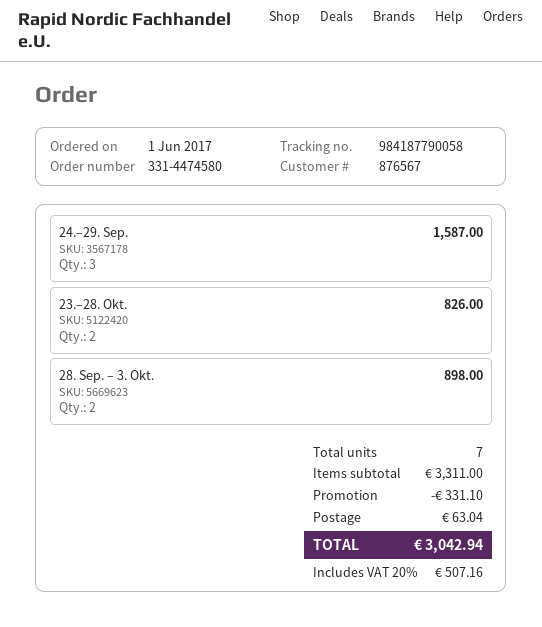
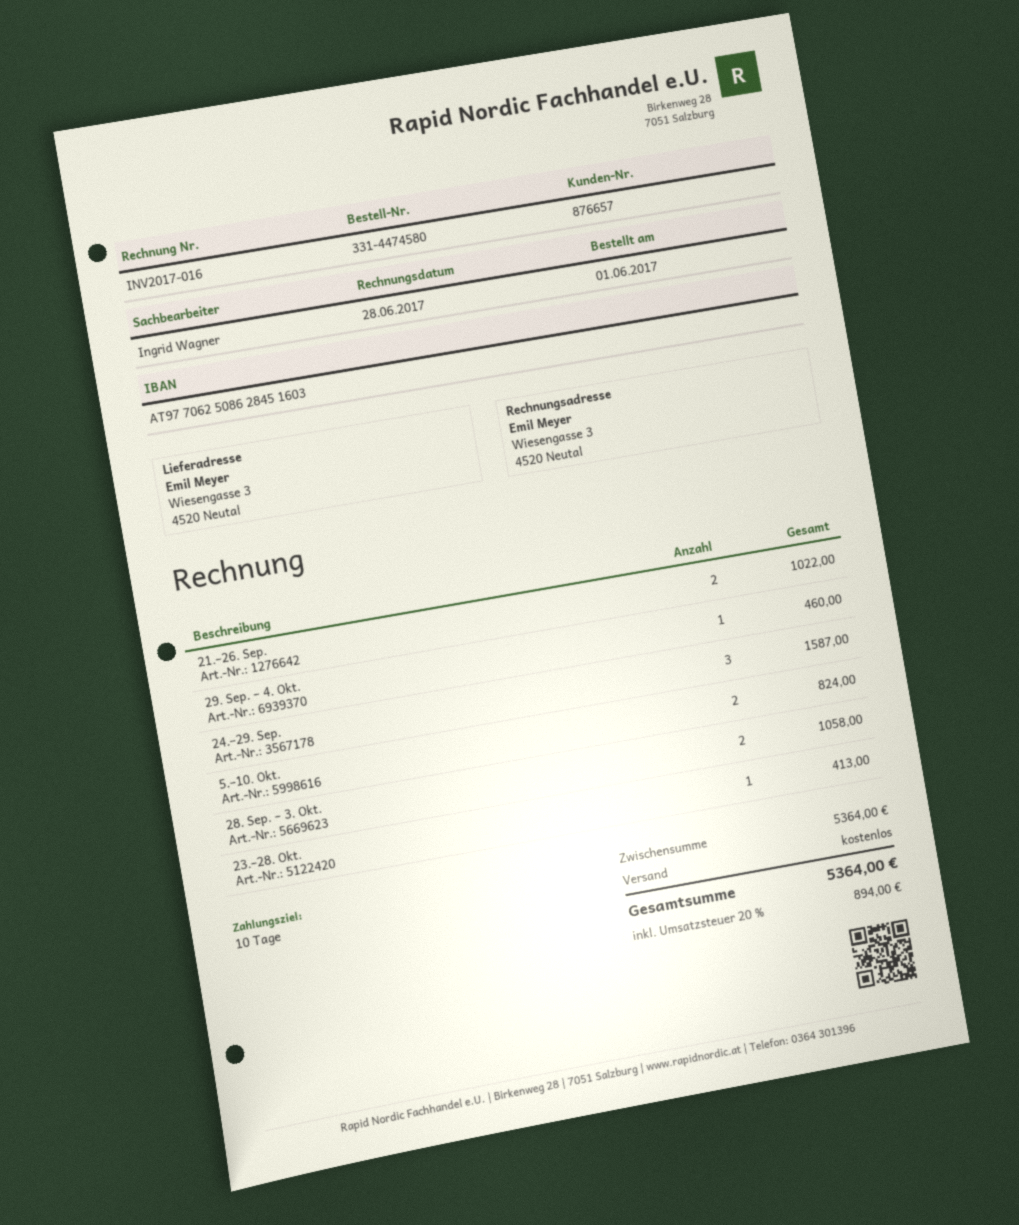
customer number: 876567 -> 876657
23.–28. Okt.: 2 for 826.00 -> 1 for 413.00
28. Sep. – 3. Okt.: 2 for 898.00 -> 2 for 1058.00
21.–26. Sep.: none -> 2 for 1022.00
29. Sep. – 4. Okt.: none -> 1 for 460.00
5.–10. Okt.: none -> 2 for 824.00
subtotal: 3311.00 -> 5364.00
discount: 331.10 -> none
shipping: 63.04 -> 0.00
tax: 20% = 507.16 -> 20% = 894.00
total: 3042.94 -> 5364.00

